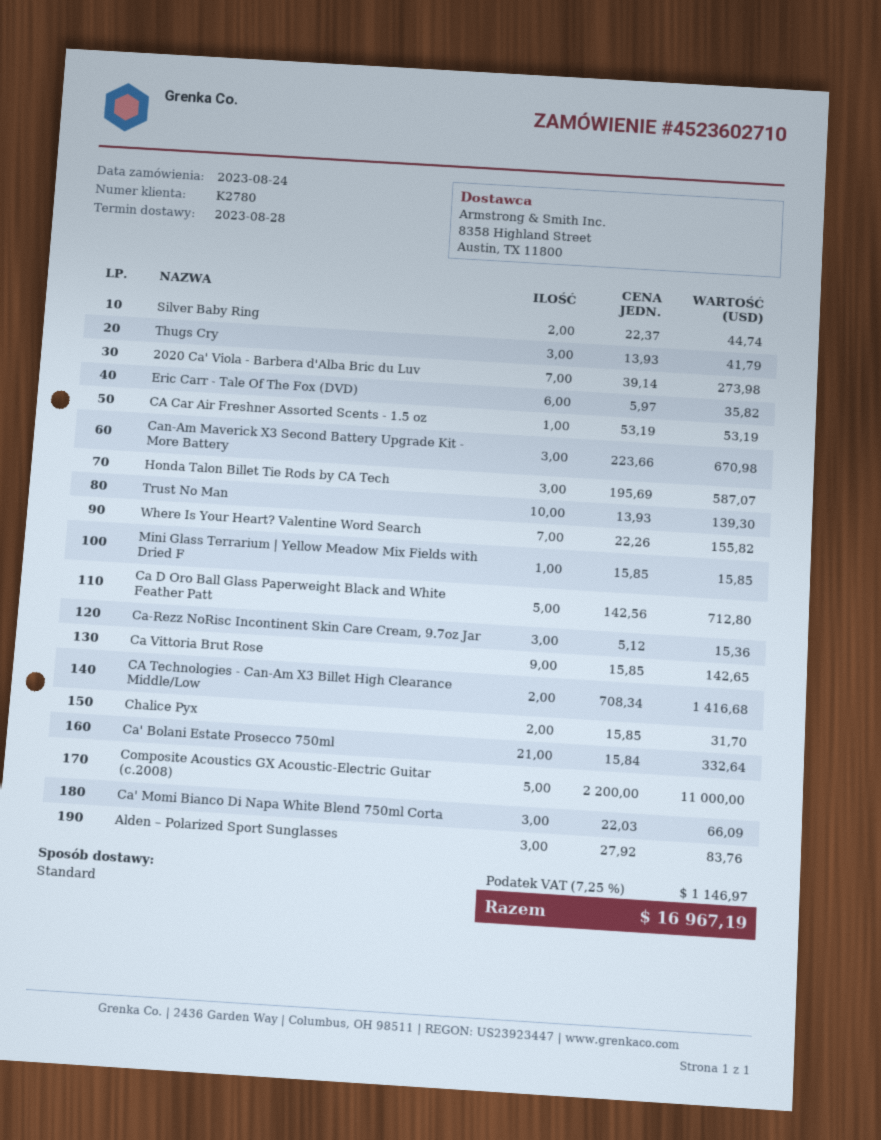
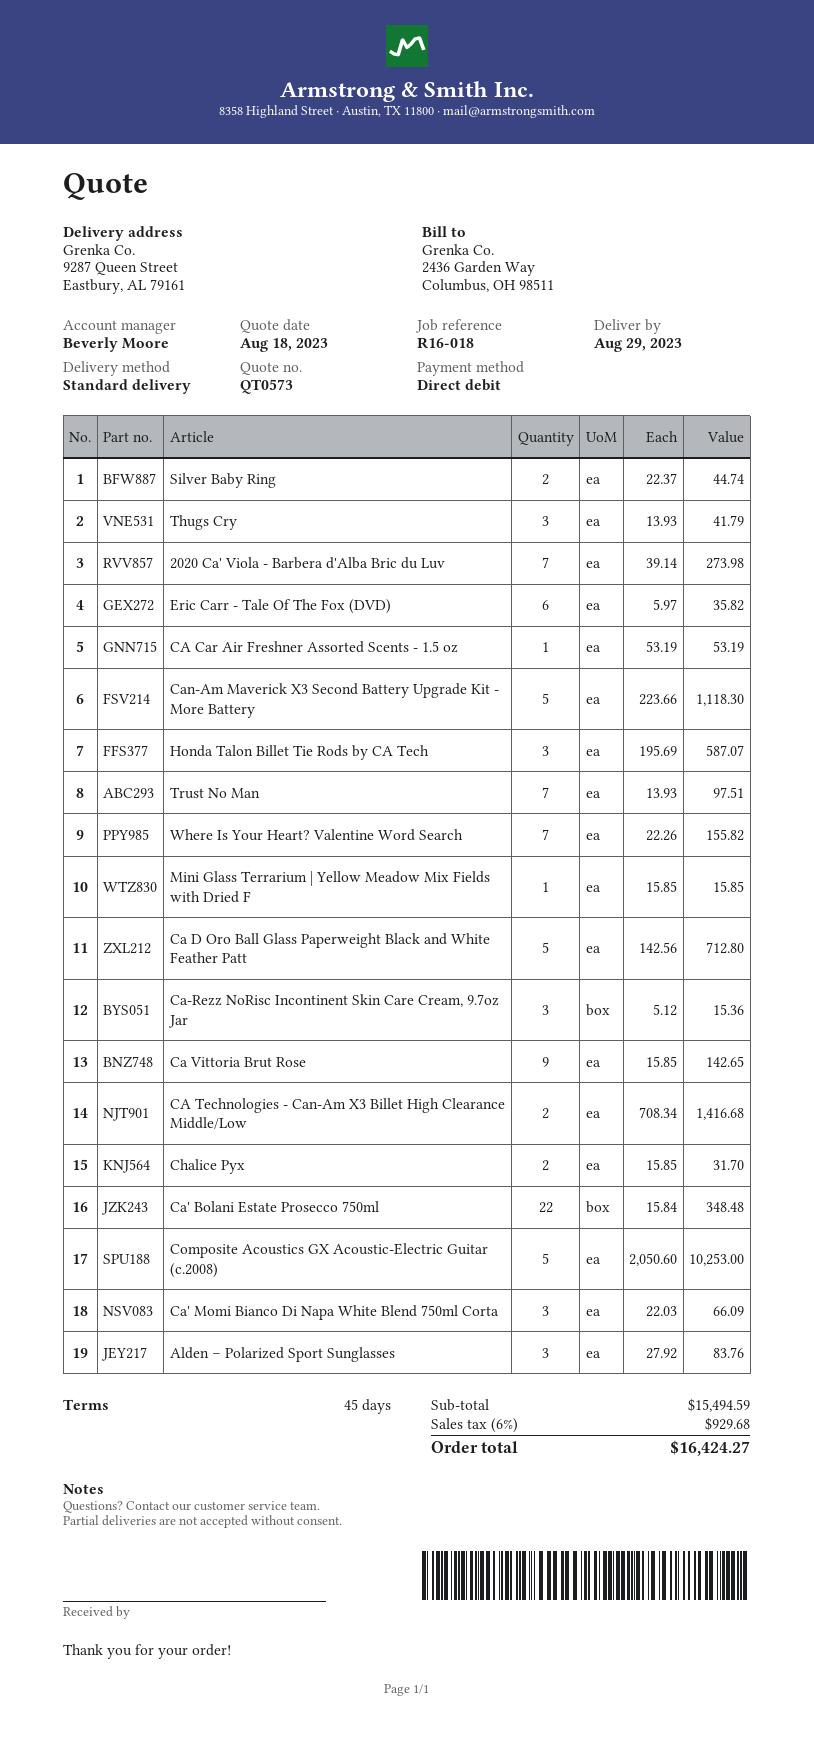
delivery date: 2023-08-28 -> 2023-08-29
Can-Am Maverick X3 Second Battery Upgrade Kit - More Battery: 3 x 223.66 = 670.98 -> 5 x 223.66 = 1118.30
Trust No Man: 10 x 13.93 = 139.30 -> 7 x 13.93 = 97.51
Ca' Bolani Estate Prosecco 750ml: 21 x 15.84 = 332.64 -> 22 x 15.84 = 348.48
Composite Acoustics GX Acoustic-Electric Guitar (c.2008): 5 x 2200.00 = 11000.00 -> 5 x 2050.60 = 10253.00
tax: 7.25% = 1146.97 -> 6% = 929.68
total: 16967.19 -> 16424.27

